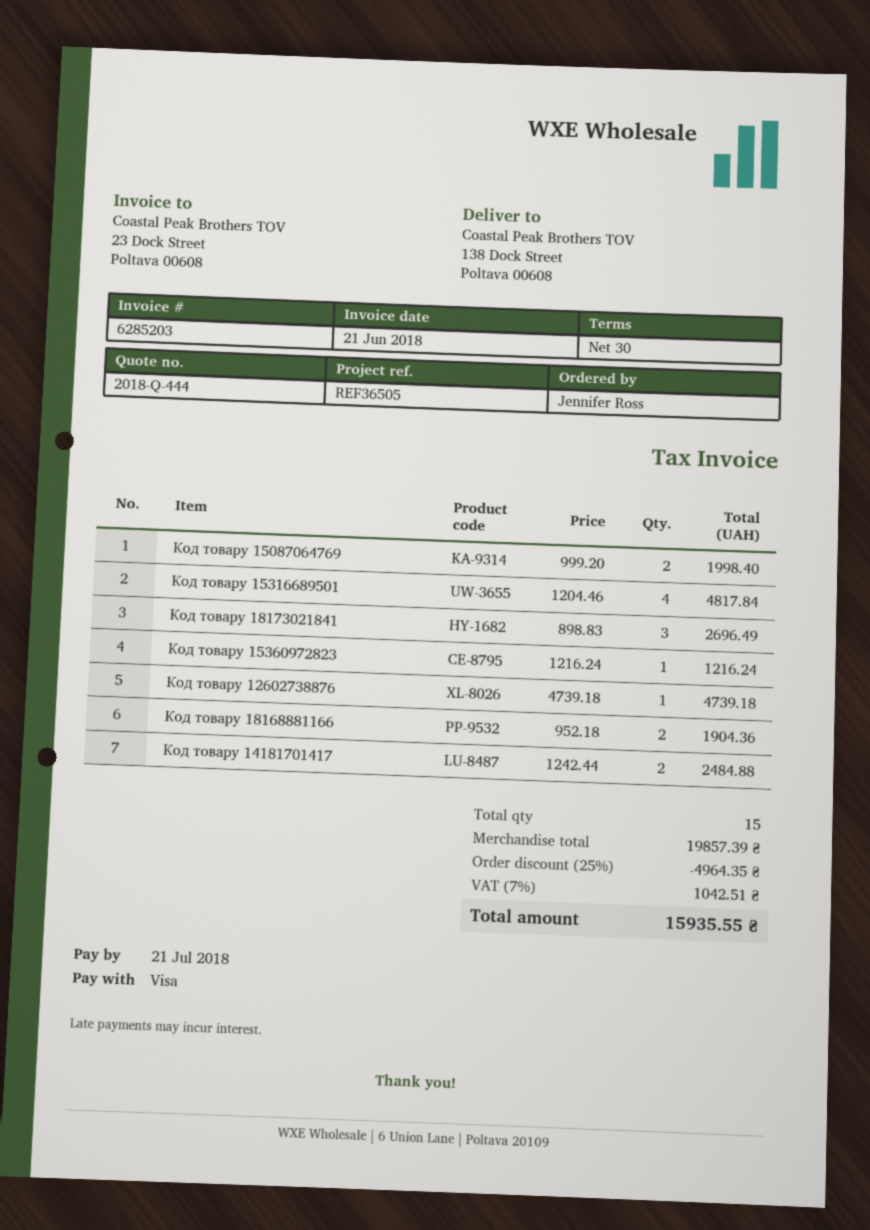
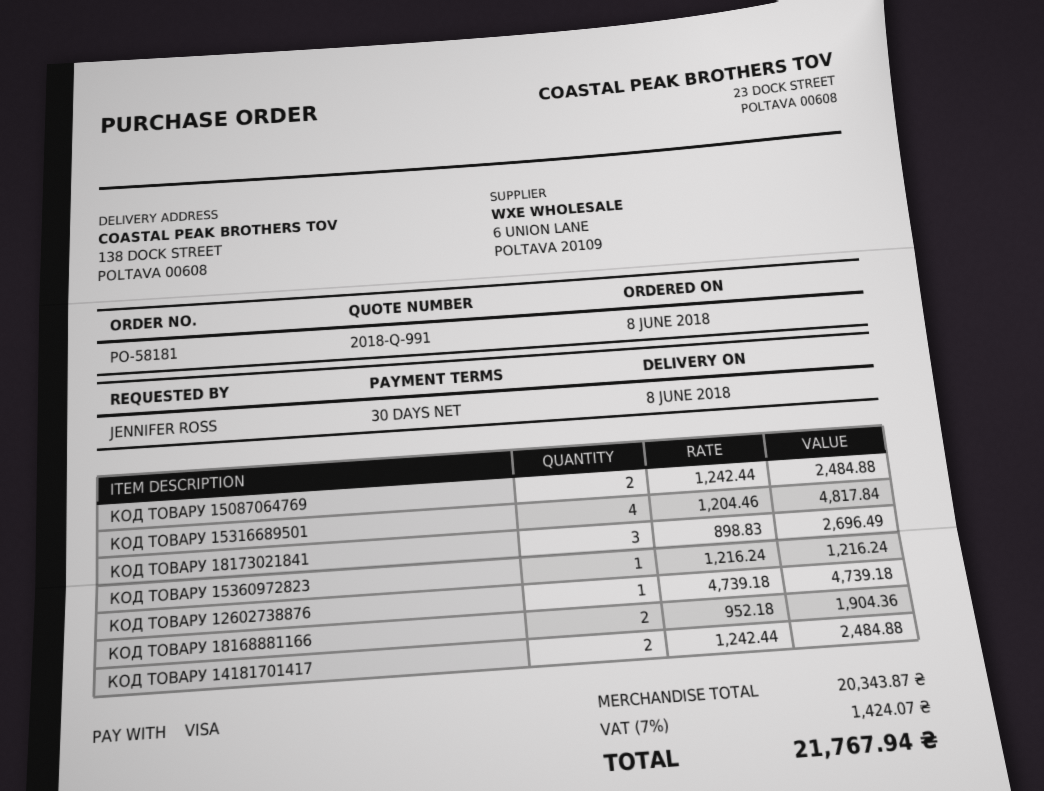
quote number: 2018-Q-444 -> 2018-Q-991
Код товару 15087064769: 2 x 999.20 = 1998.40 -> 2 x 1242.44 = 2484.88
subtotal: 19857.39 -> 20343.87
discount: 25% = 4964.35 -> none
tax: 7% = 1042.51 -> 7% = 1424.07
total: 15935.55 -> 21767.94

